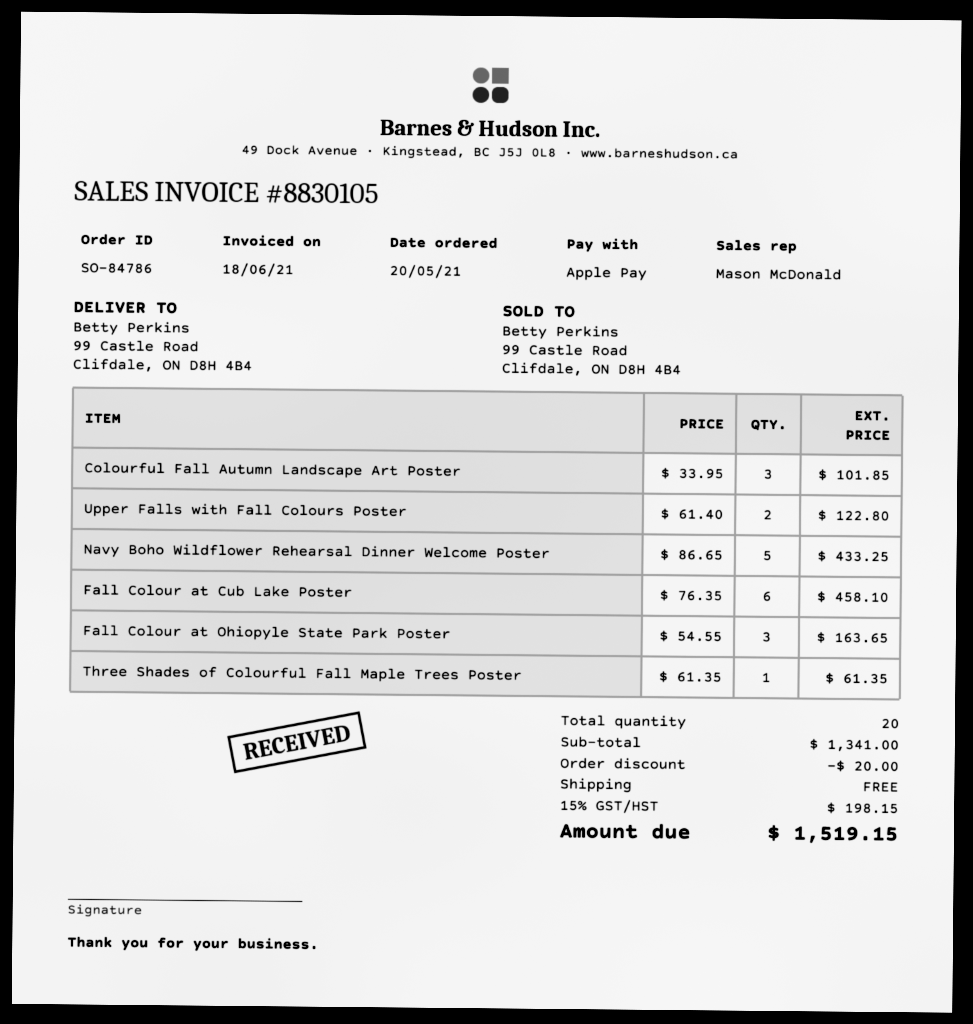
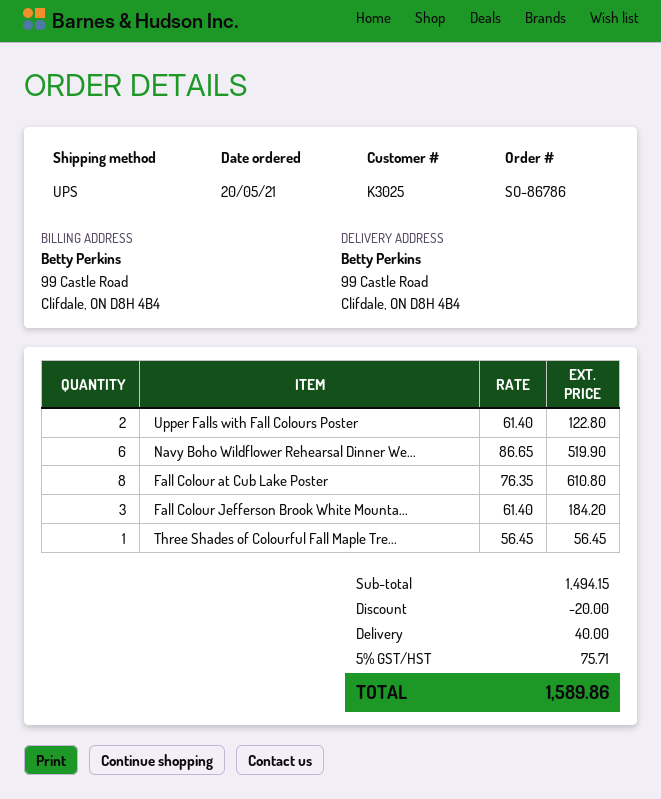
order number: SO-84786 -> SO-86786
Colourful Fall Autumn Landscape Art Poster: 3 x 33.95 = 101.85 -> none
Navy Boho Wildflower Rehearsal Dinner Welcome Poster: 5 x 86.65 = 433.25 -> 6 x 86.65 = 519.90
Fall Colour at Cub Lake Poster: 6 x 76.35 = 458.10 -> 8 x 76.35 = 610.80
Fall Colour at Ohiopyle State Park Poster: 3 x 54.55 = 163.65 -> none
Three Shades of Colourful Fall Maple Trees Poster: 1 x 61.35 = 61.35 -> 1 x 56.45 = 56.45
Fall Colour Jefferson Brook White Mounta...: none -> 3 x 61.40 = 184.20
subtotal: 1341.00 -> 1494.15
shipping: 0.00 -> 40.00
tax: 15% = 198.15 -> 5% = 75.71
total: 1519.15 -> 1589.86

